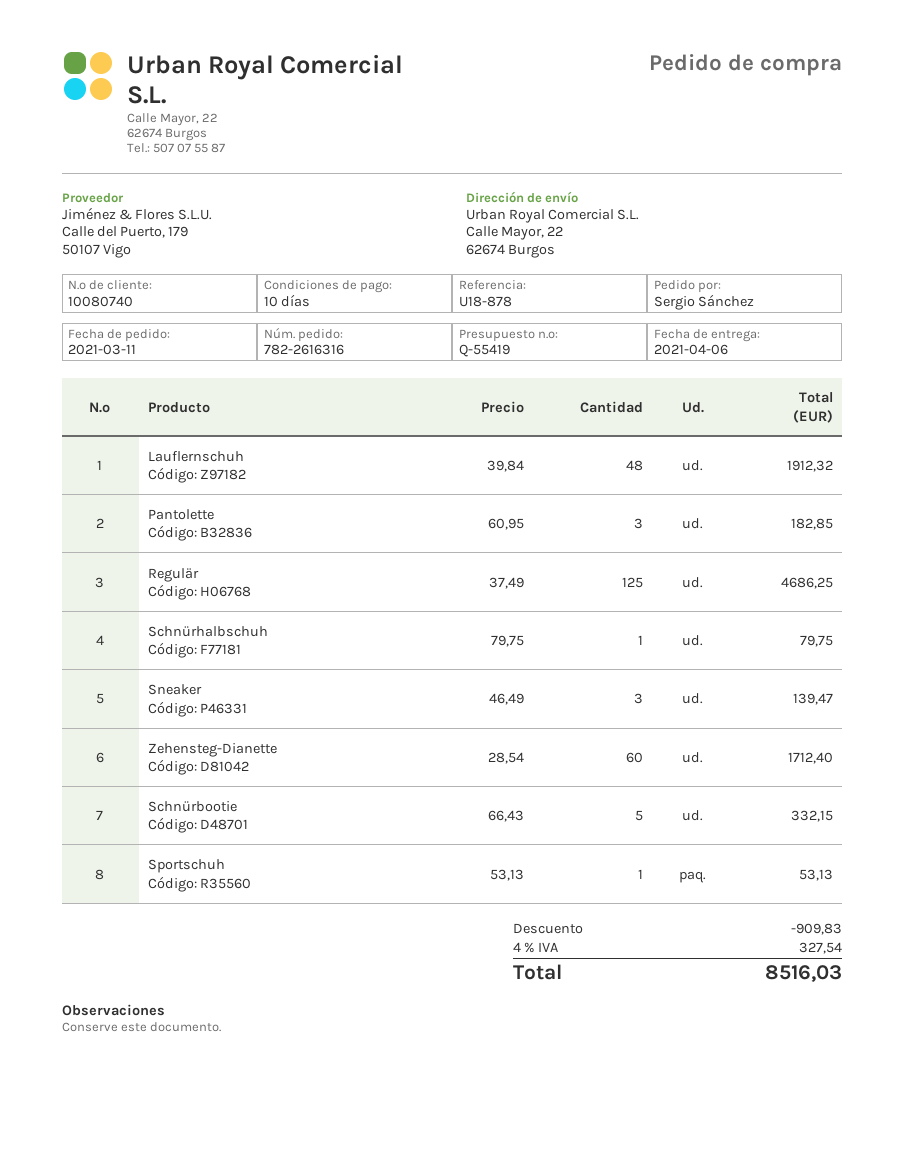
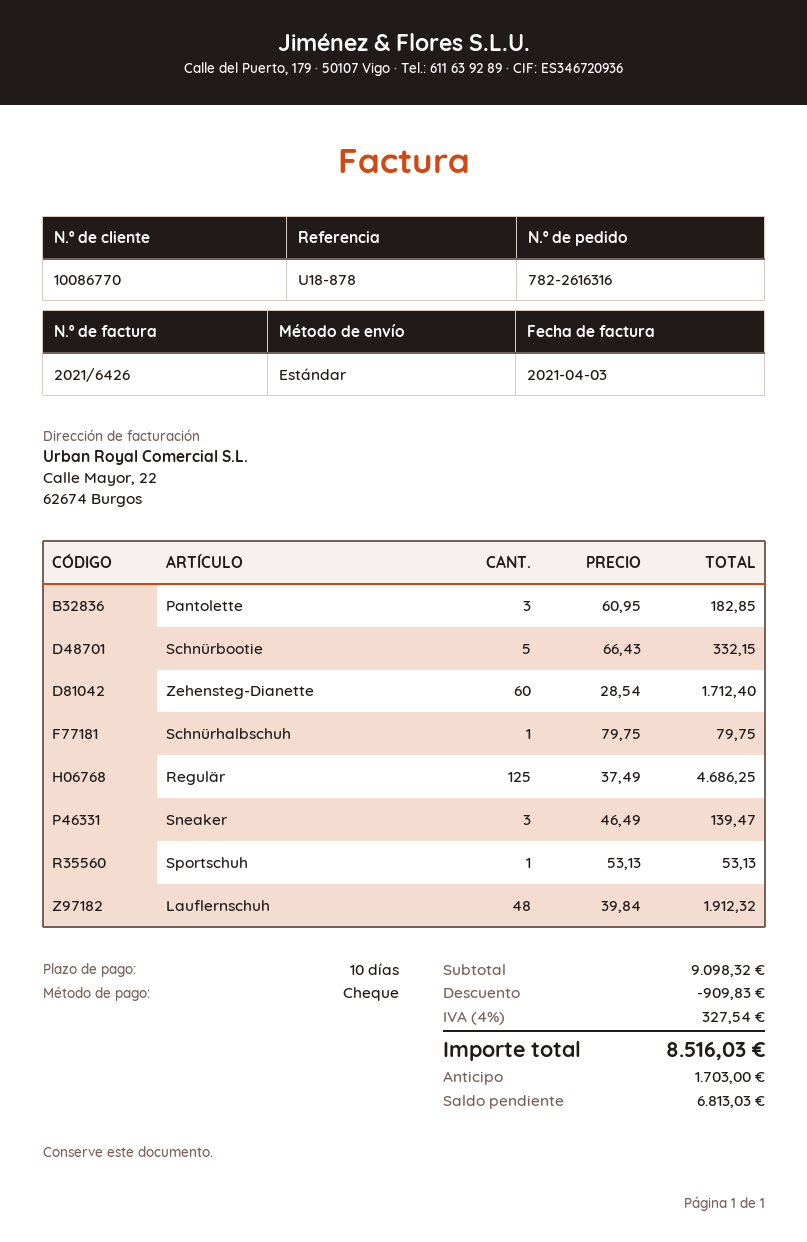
customer number: 10080740 -> 10086770

